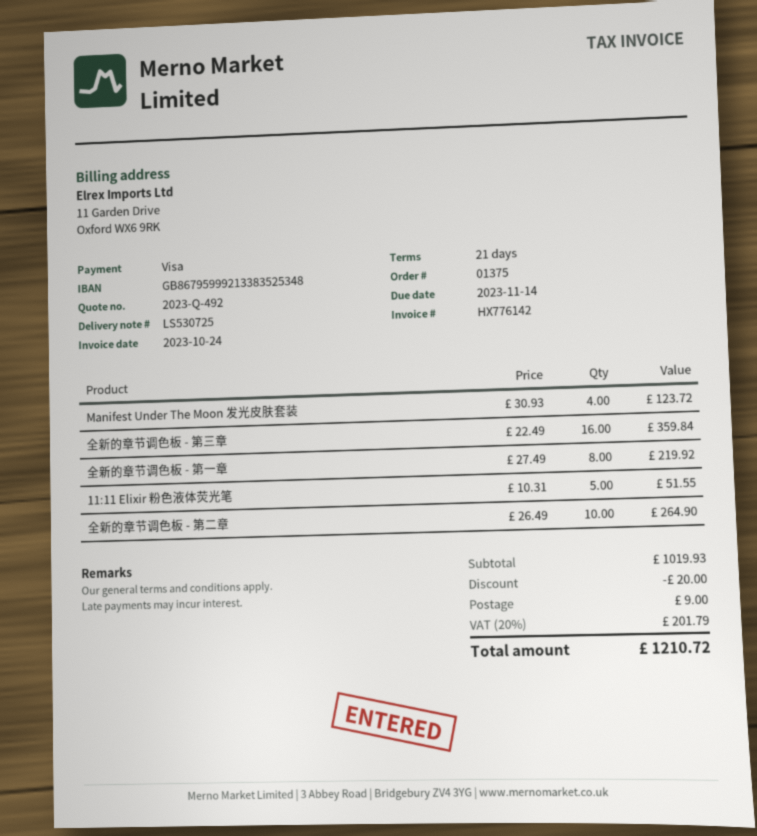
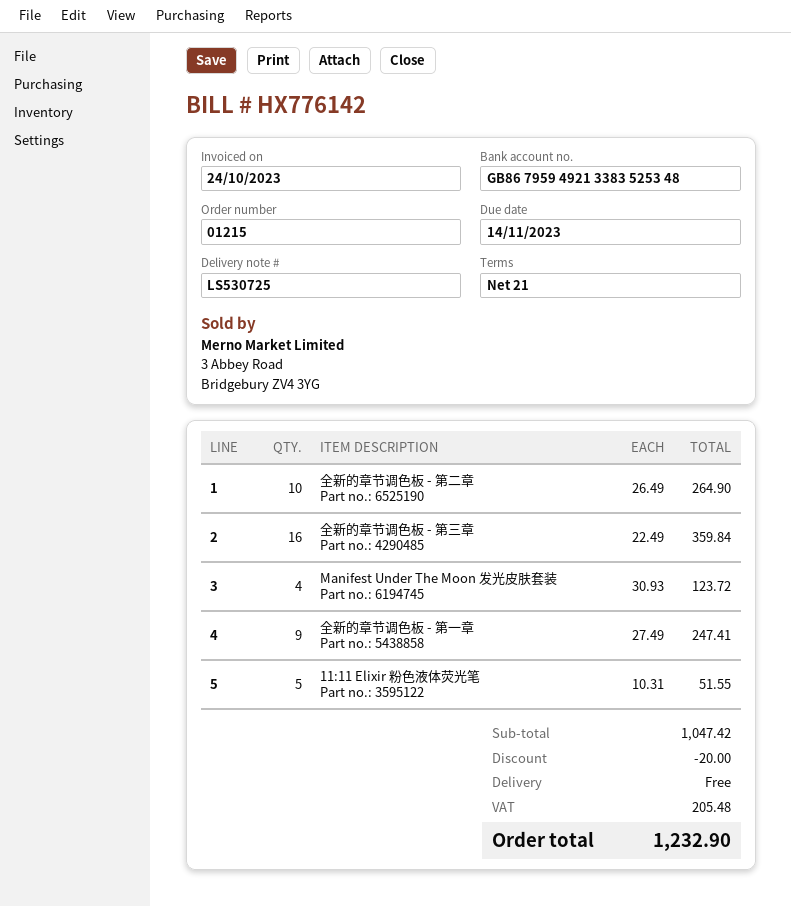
order number: 01375 -> 01215
bank account: GB86795999213383525348 -> GB86795949213383525348
全新的章节调色板 - 第一章: 8 x 27.49 = 219.92 -> 9 x 27.49 = 247.41
subtotal: 1019.93 -> 1047.42
shipping: 9.00 -> 0.00
tax: 201.79 -> 205.48
total: 1210.72 -> 1232.90

